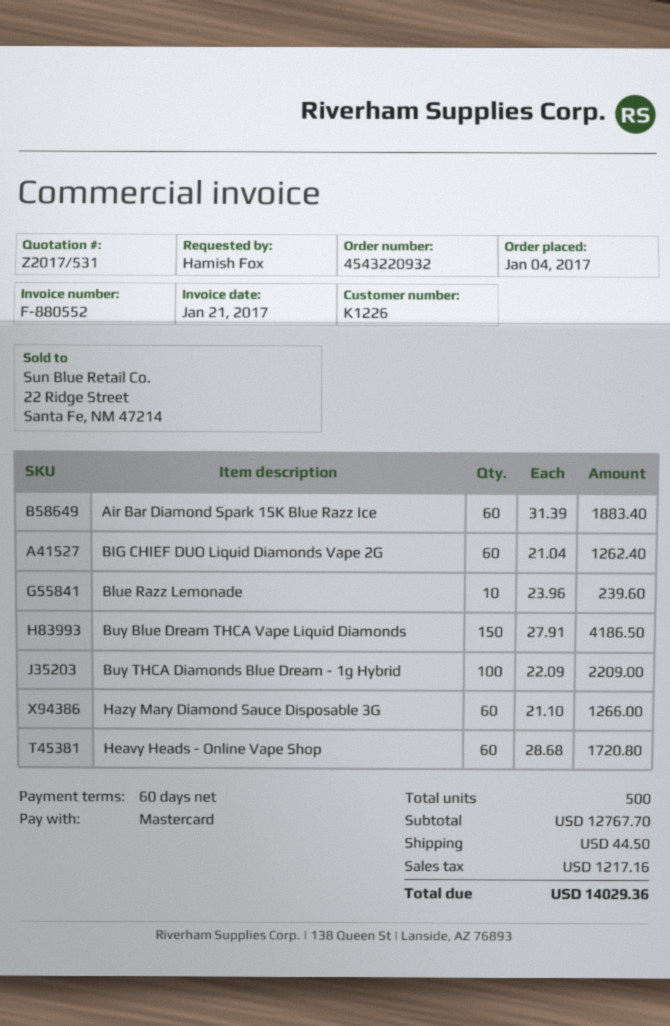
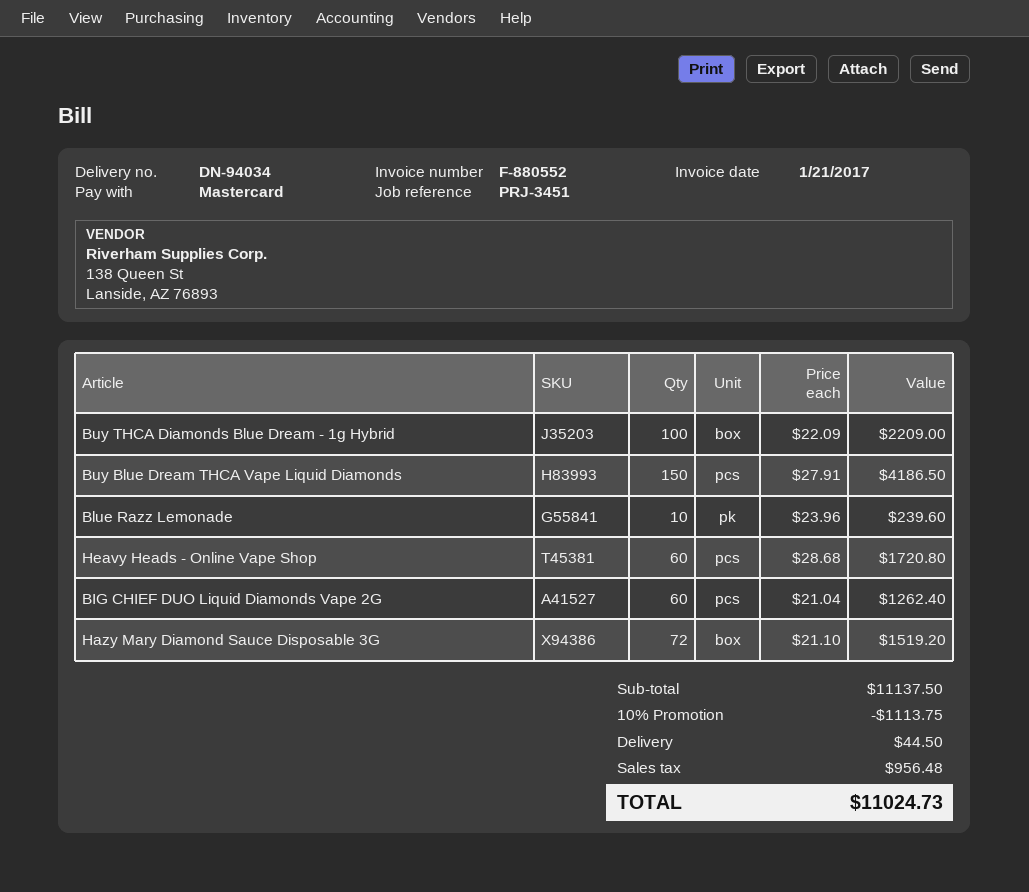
Air Bar Diamond Spark 15K Blue Razz Ice: 60 x 31.39 = 1883.40 -> none
Hazy Mary Diamond Sauce Disposable 3G: 60 x 21.10 = 1266.00 -> 72 x 21.10 = 1519.20
subtotal: 12767.70 -> 11137.50
discount: none -> 10% = 1113.75
tax: 1217.16 -> 956.48
total: 14029.36 -> 11024.73

